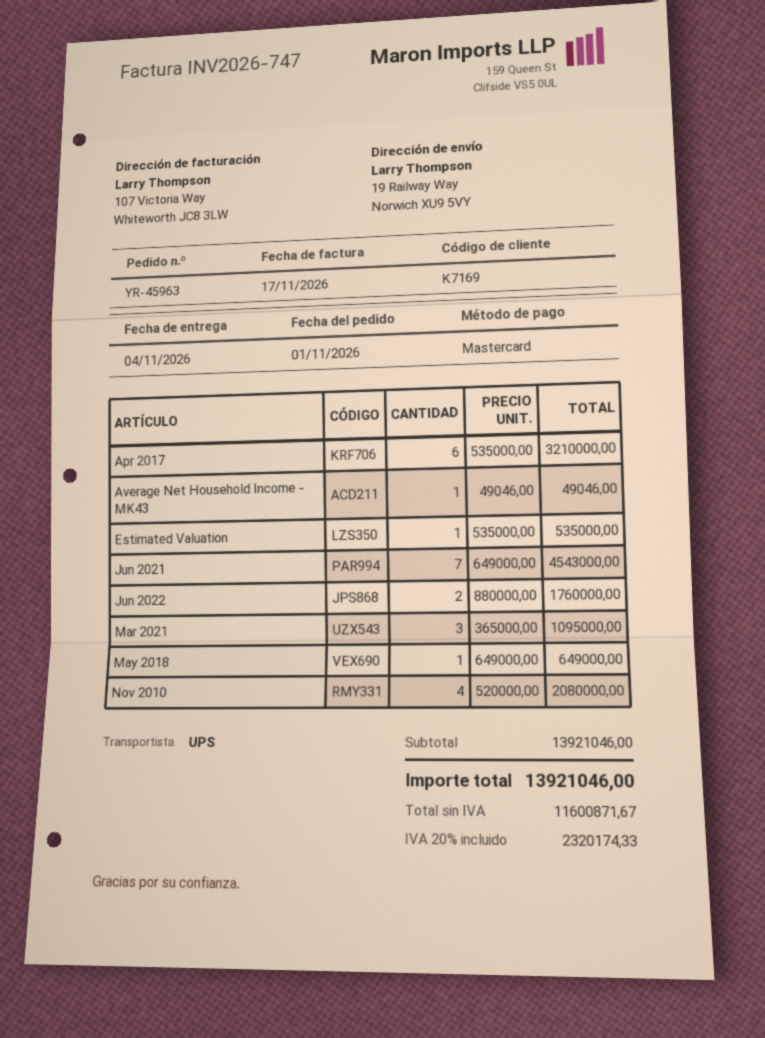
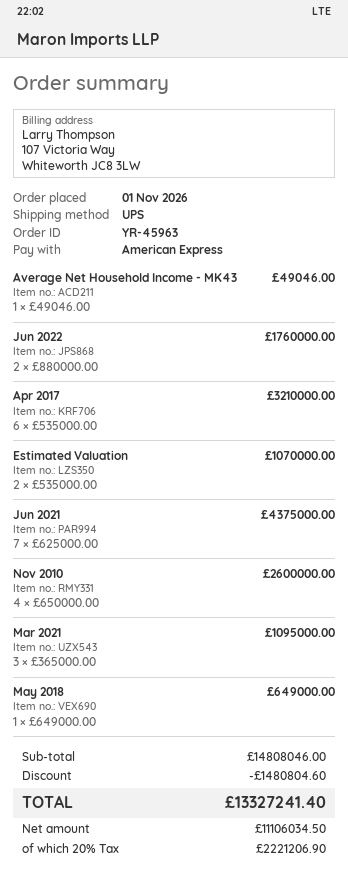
payment method: Mastercard -> American Express
Estimated Valuation: 1 x 535000.00 = 535000.00 -> 2 x 535000.00 = 1070000.00
Jun 2021: 7 x 649000.00 = 4543000.00 -> 7 x 625000.00 = 4375000.00
Nov 2010: 4 x 520000.00 = 2080000.00 -> 4 x 650000.00 = 2600000.00
subtotal: 13921046.00 -> 14808046.00
discount: none -> 1480804.60
net: 11600871.67 -> 11106034.50
tax: 20% = 2320174.33 -> 20% = 2221206.90
total: 13921046.00 -> 13327241.40

